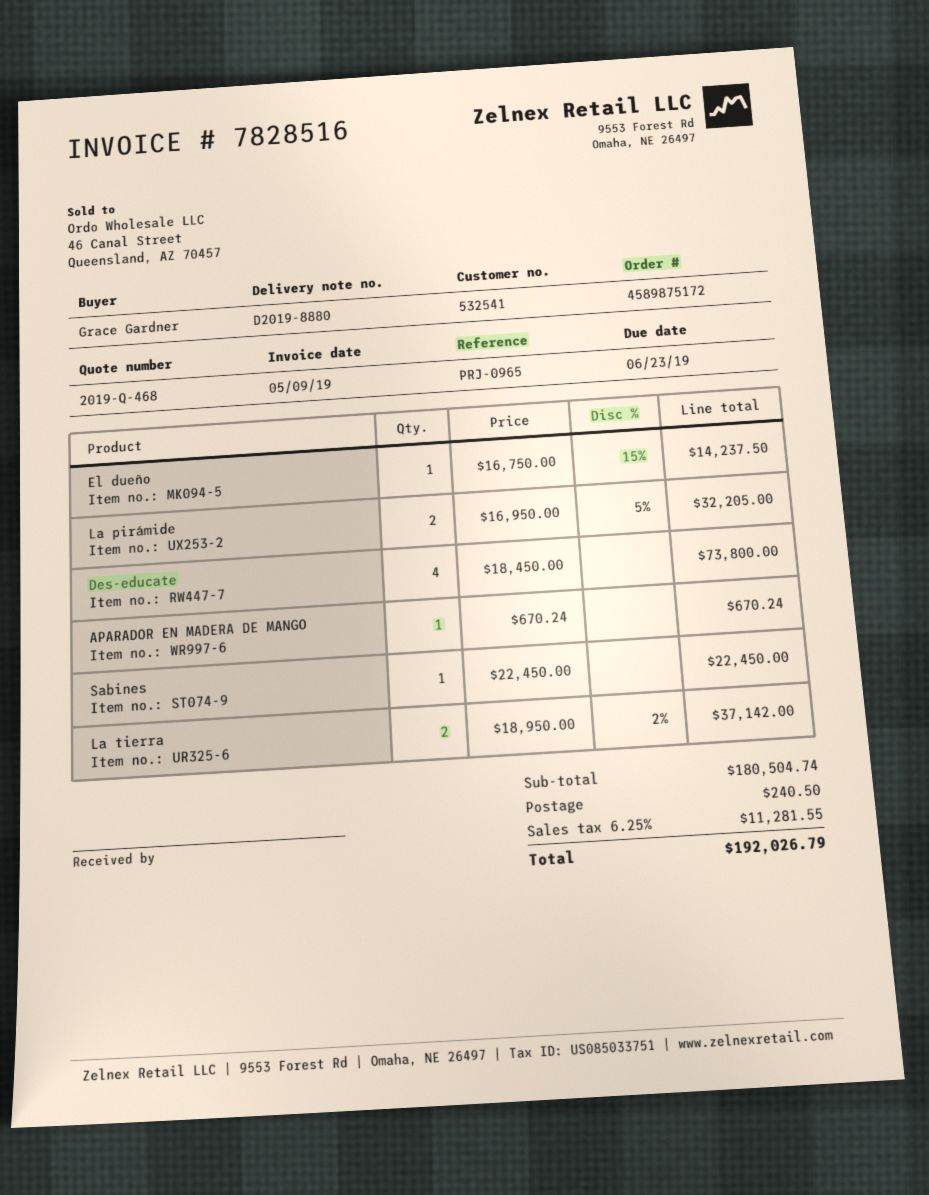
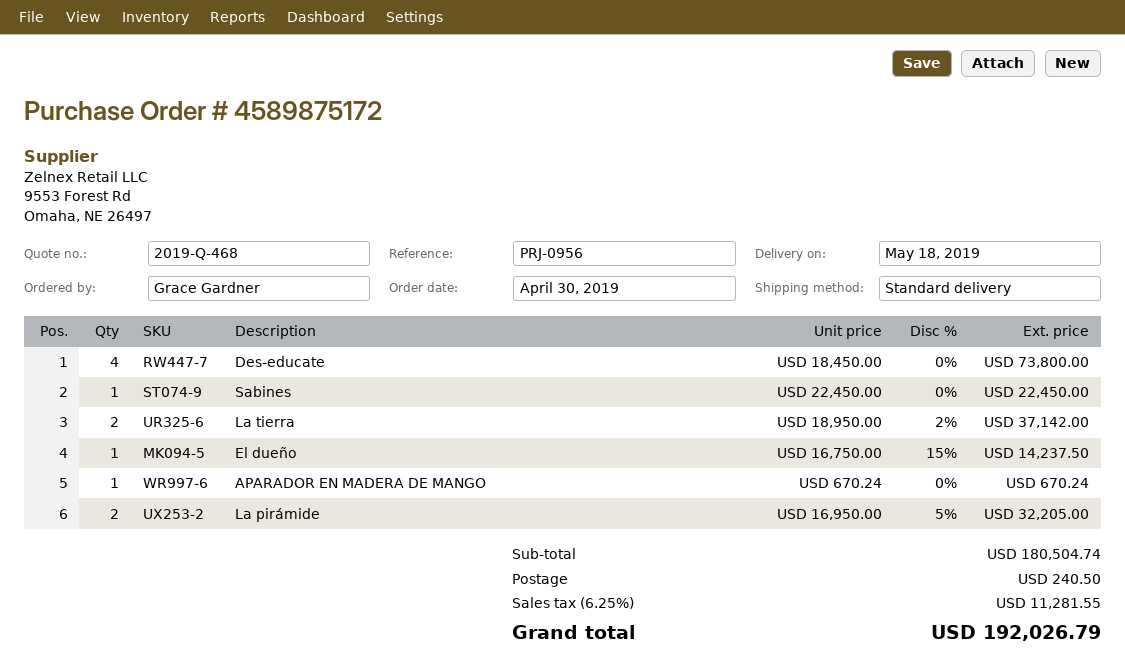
reference: PRJ-0965 -> PRJ-0956

